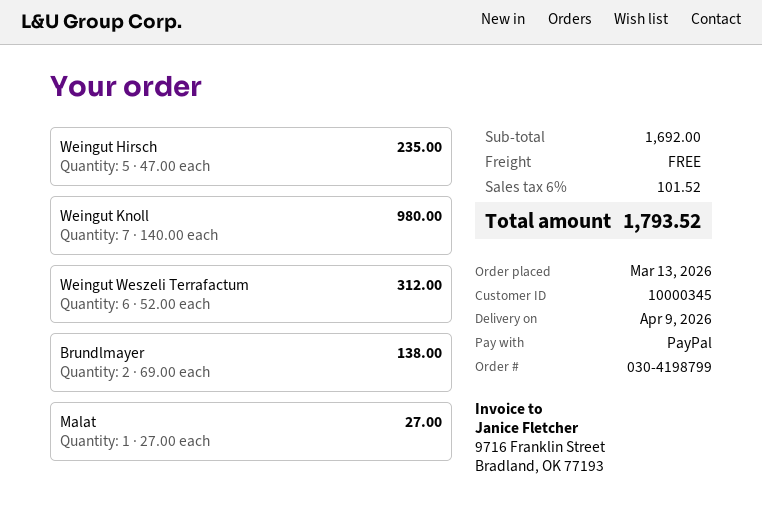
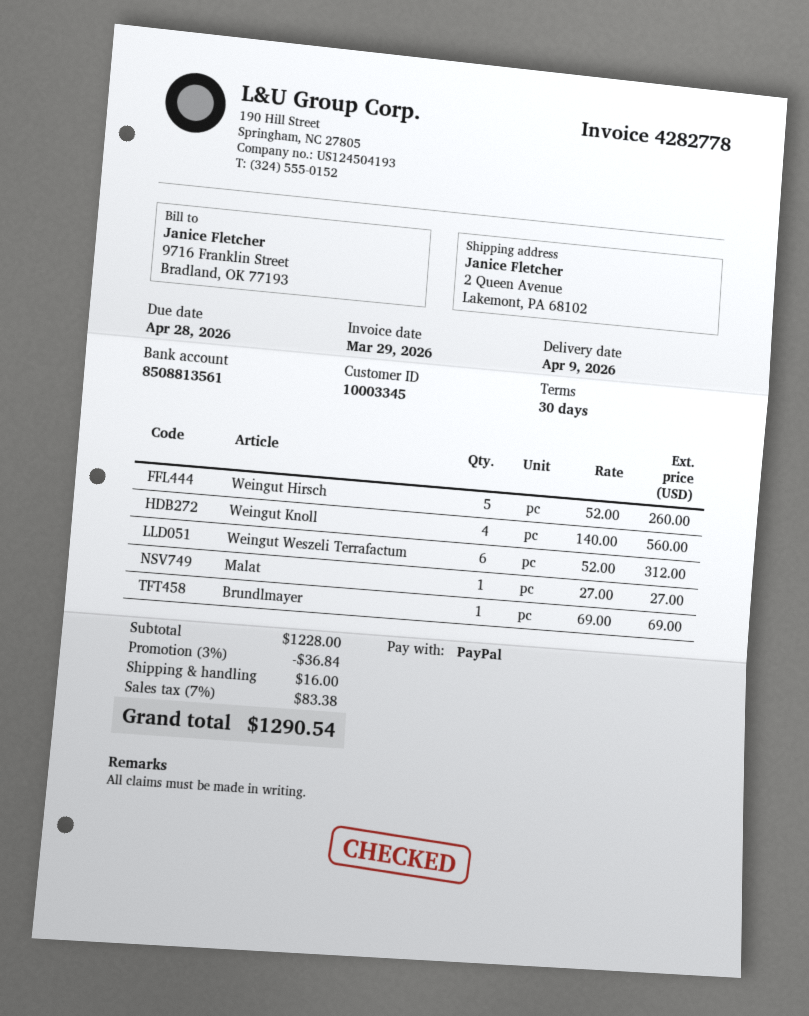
customer number: 10000345 -> 10003345
Weingut Hirsch: 5 x 47.00 = 235.00 -> 5 x 52.00 = 260.00
Weingut Knoll: 7 x 140.00 = 980.00 -> 4 x 140.00 = 560.00
Brundlmayer: 2 x 69.00 = 138.00 -> 1 x 69.00 = 69.00
subtotal: 1692.00 -> 1228.00
discount: none -> 3% = 36.84
shipping: 0.00 -> 16.00
tax: 6% = 101.52 -> 7% = 83.38
total: 1793.52 -> 1290.54

